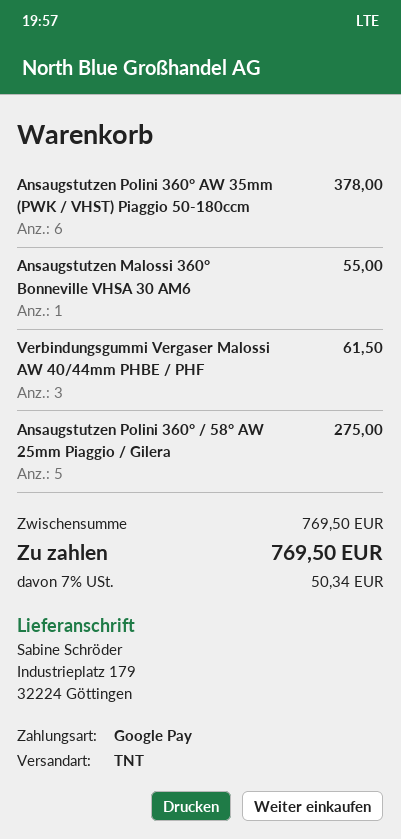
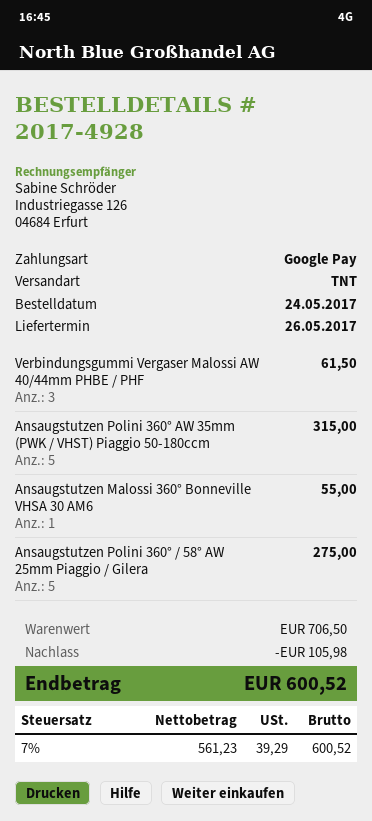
Ansaugstutzen Polini 360° AW 35mm (PWK / VHST) Piaggio 50-180ccm: 6 for 378.00 -> 5 for 315.00
subtotal: 769.50 -> 706.50
discount: none -> 105.98
tax: 7% = 50.34 -> 7% = 39.29
total: 769.50 -> 600.52

